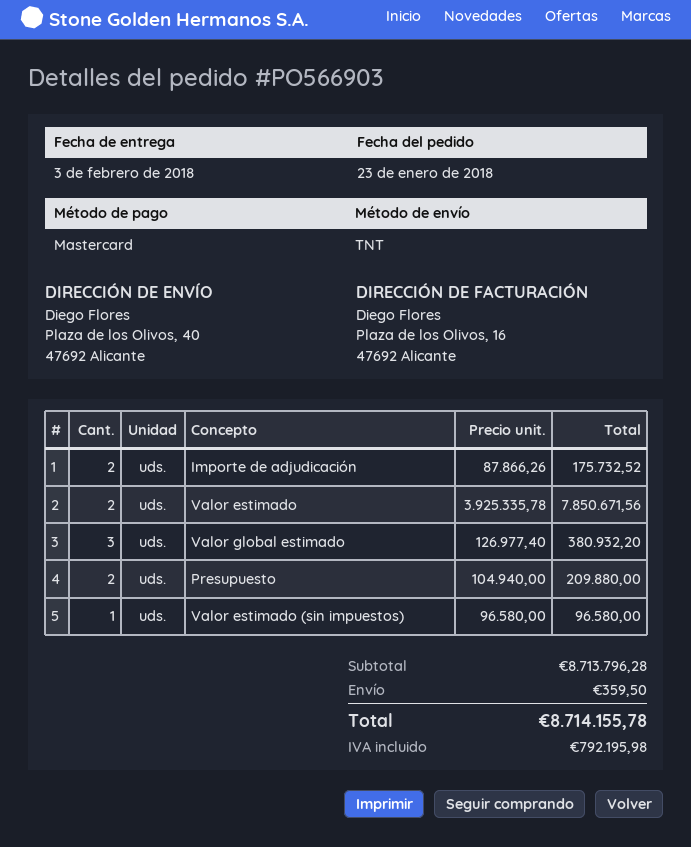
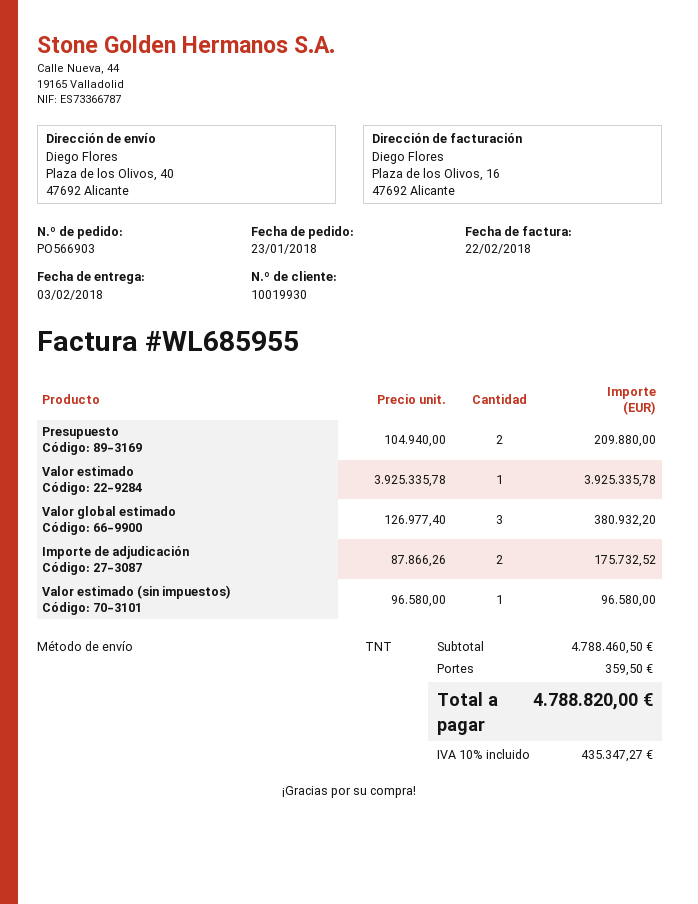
Valor estimado: 2 x 3925335.78 = 7850671.56 -> 1 x 3925335.78 = 3925335.78
subtotal: 8713796.28 -> 4788460.50
tax: 792195.98 -> 435347.27
total: 8714155.78 -> 4788820.00

